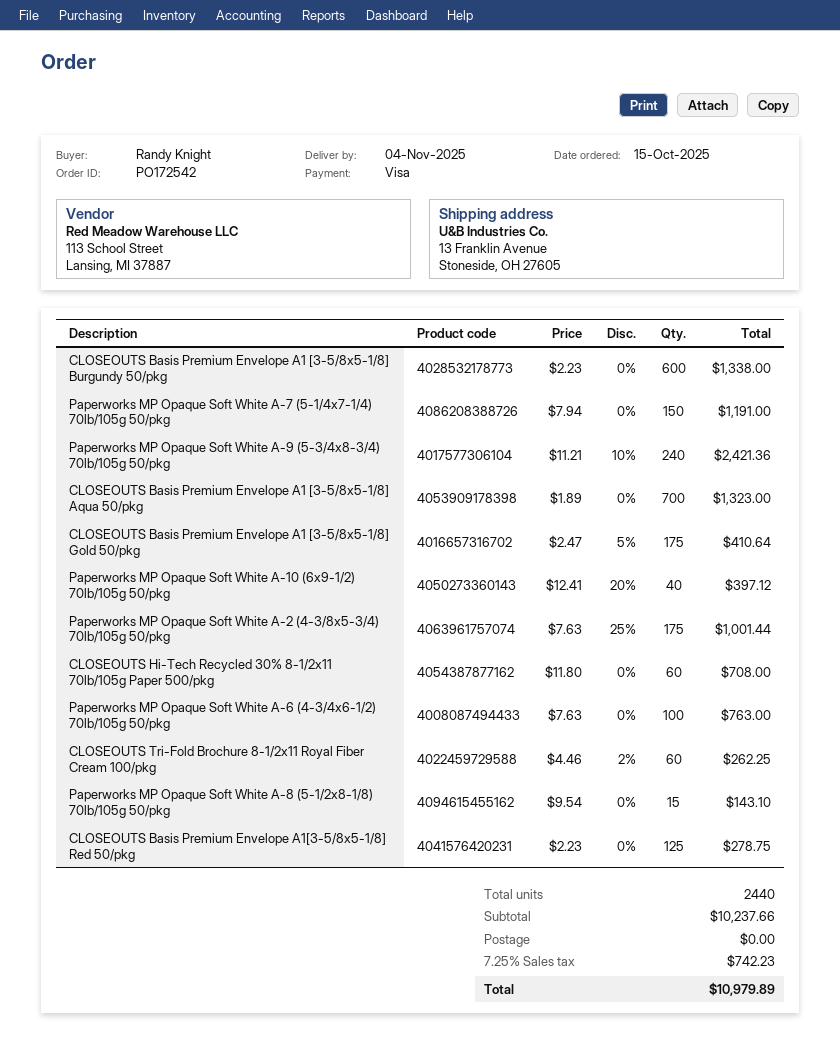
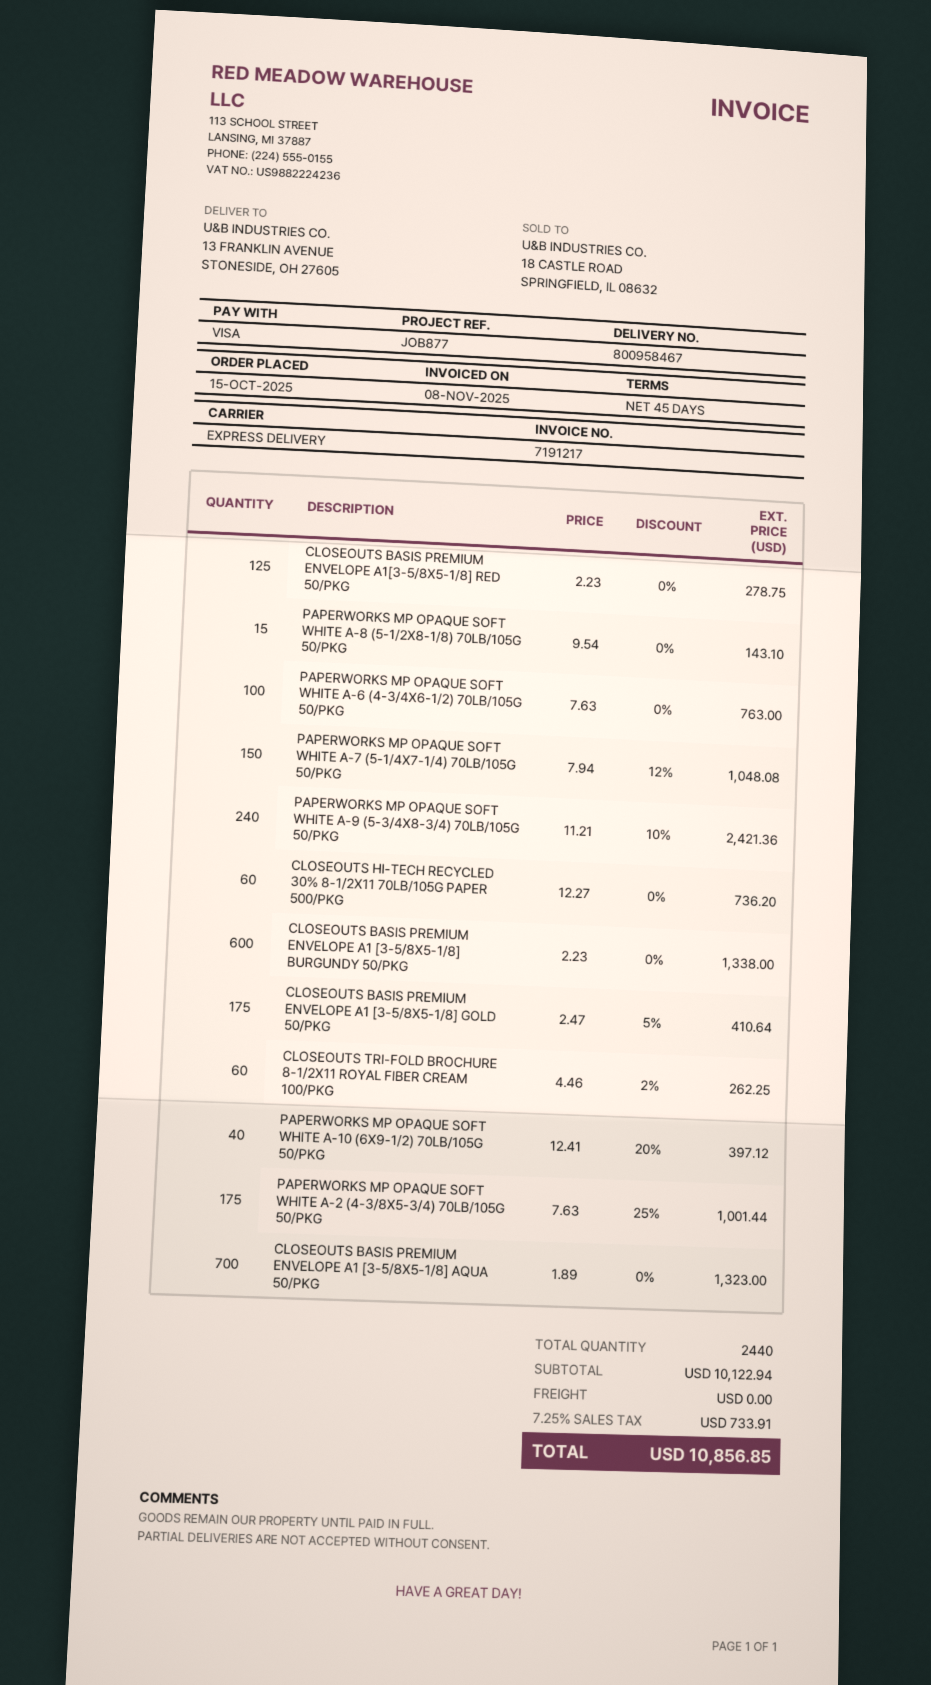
Paperworks MP Opaque Soft White A-7 (5-1/4x7-1/4) 70lb/105g 50/pkg: 150 x 7.94 = 1191.00 -> 150 x 7.94 - 12% = 1048.08
CLOSEOUTS Hi-Tech Recycled 30% 8-1/2x11 70lb/105g Paper 500/pkg: 60 x 11.80 = 708.00 -> 60 x 12.27 = 736.20
subtotal: 10237.66 -> 10122.94
tax: 7.25% = 742.23 -> 7.25% = 733.91
total: 10979.89 -> 10856.85

